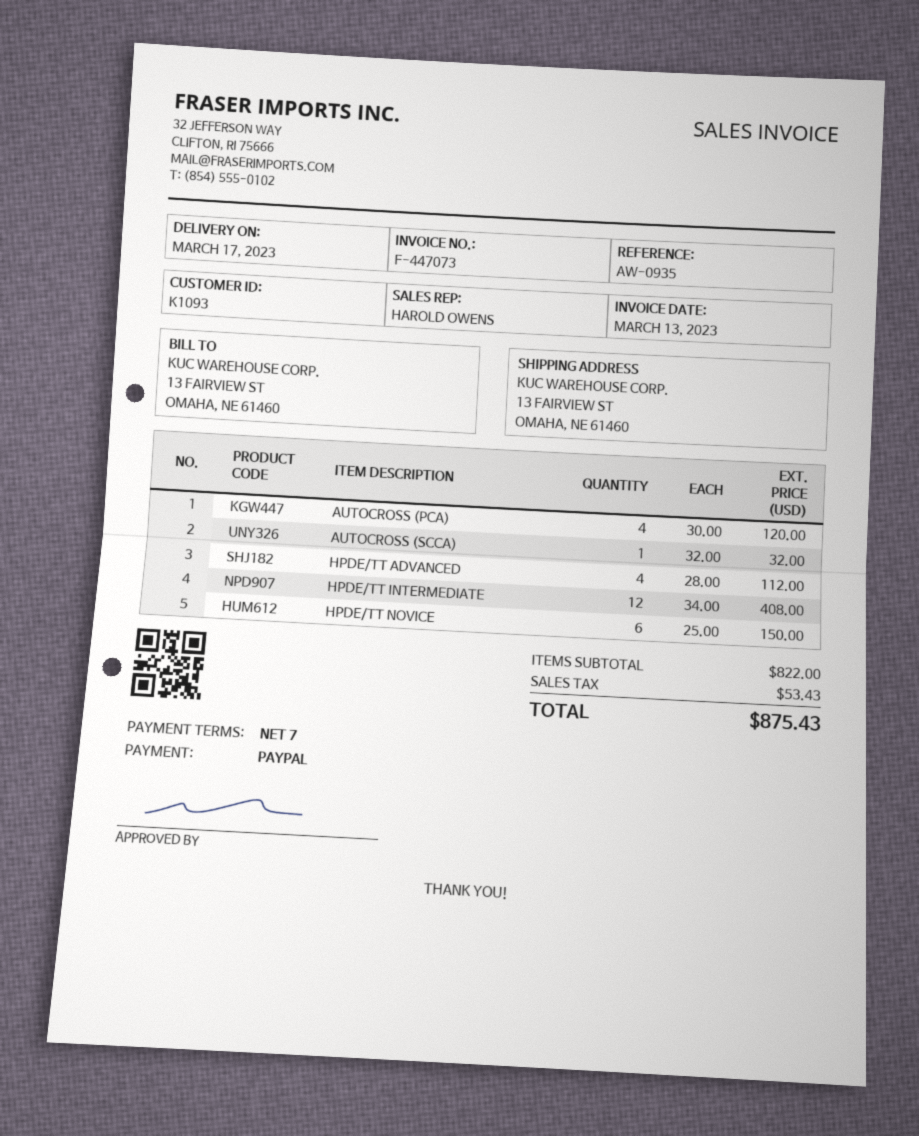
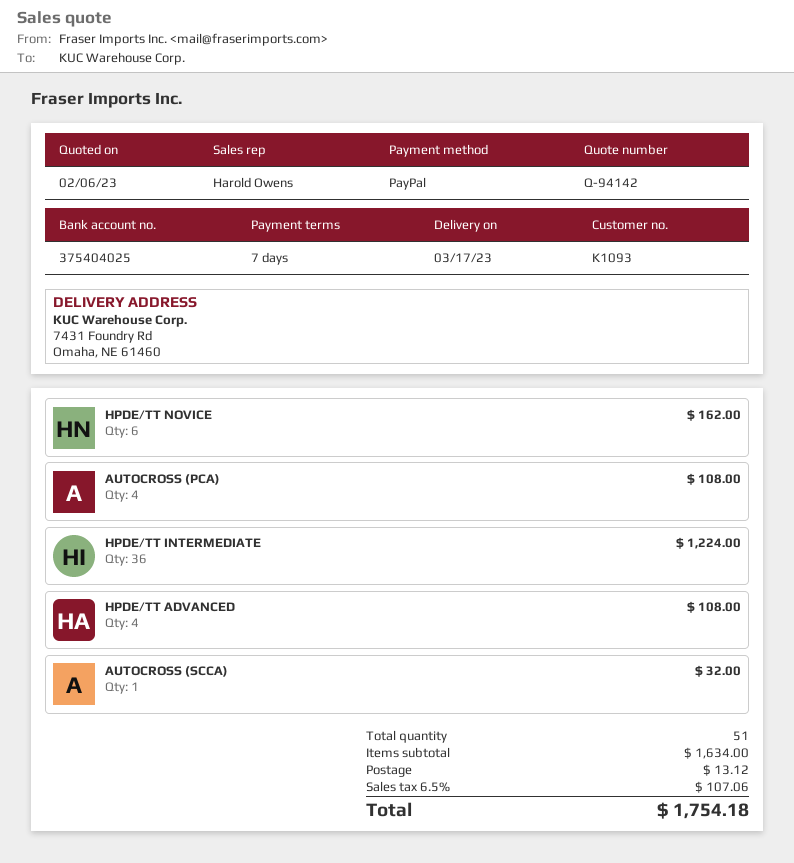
ship to: 13 FAIRVIEW ST, OMAHA, NE 61460 -> 7431 Foundry Rd, Omaha, NE 61460
AUTOCROSS (PCA): 4 for 120.00 -> 4 for 108.00
HPDE/TT ADVANCED: 4 for 112.00 -> 4 for 108.00
HPDE/TT INTERMEDIATE: 12 for 408.00 -> 36 for 1224.00
HPDE/TT NOVICE: 6 for 150.00 -> 6 for 162.00
subtotal: 822.00 -> 1634.00
shipping: none -> 13.12
tax: 53.43 -> 107.06
total: 875.43 -> 1754.18

